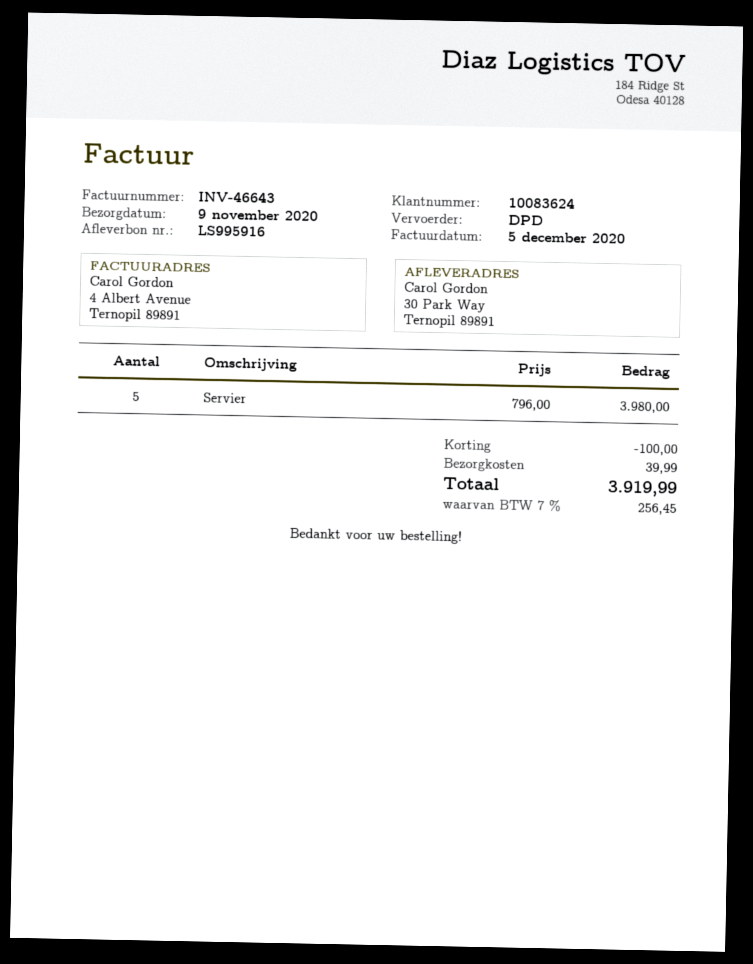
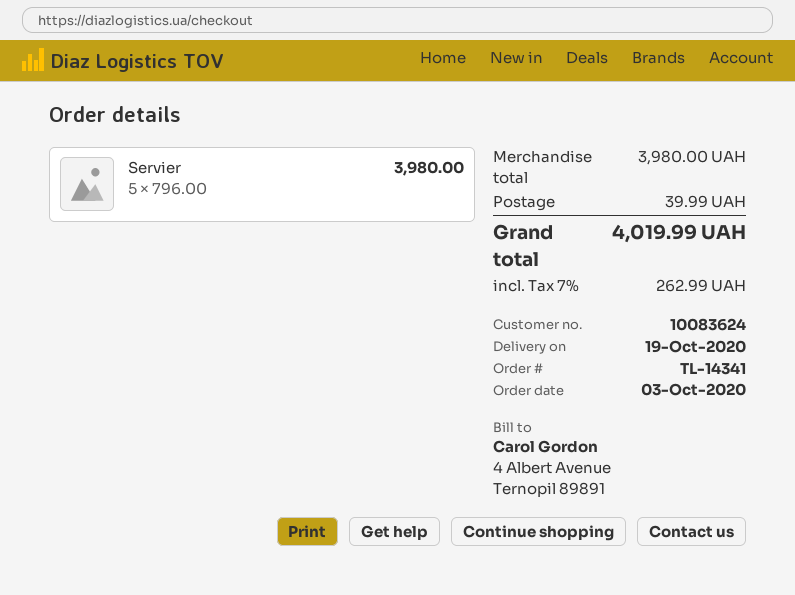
delivery date: 2020-11-09 -> 2020-10-19
discount: 100.00 -> none
tax: 7% = 256.45 -> 7% = 262.99
total: 3919.99 -> 4019.99

